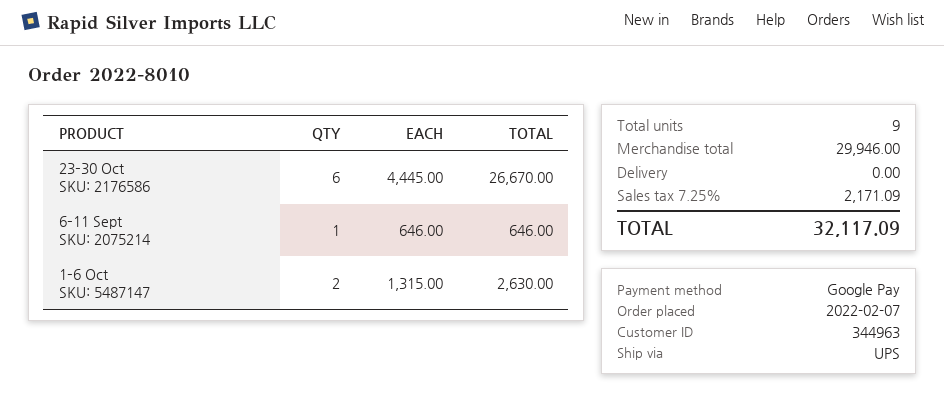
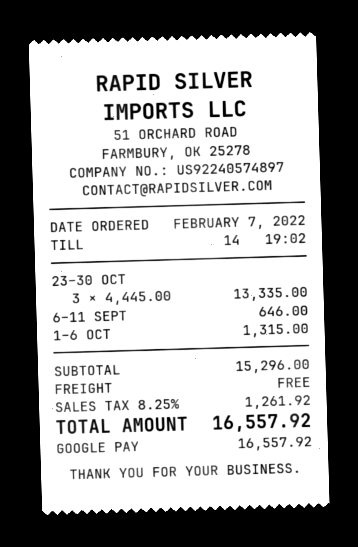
23–30 Oct: 6 x 4445.00 = 26670.00 -> 3 x 4445.00 = 13335.00
1–6 Oct: 2 x 1315.00 = 2630.00 -> 1 x 1315.00 = 1315.00
subtotal: 29946.00 -> 15296.00
tax: 7.25% = 2171.09 -> 8.25% = 1261.92
total: 32117.09 -> 16557.92

